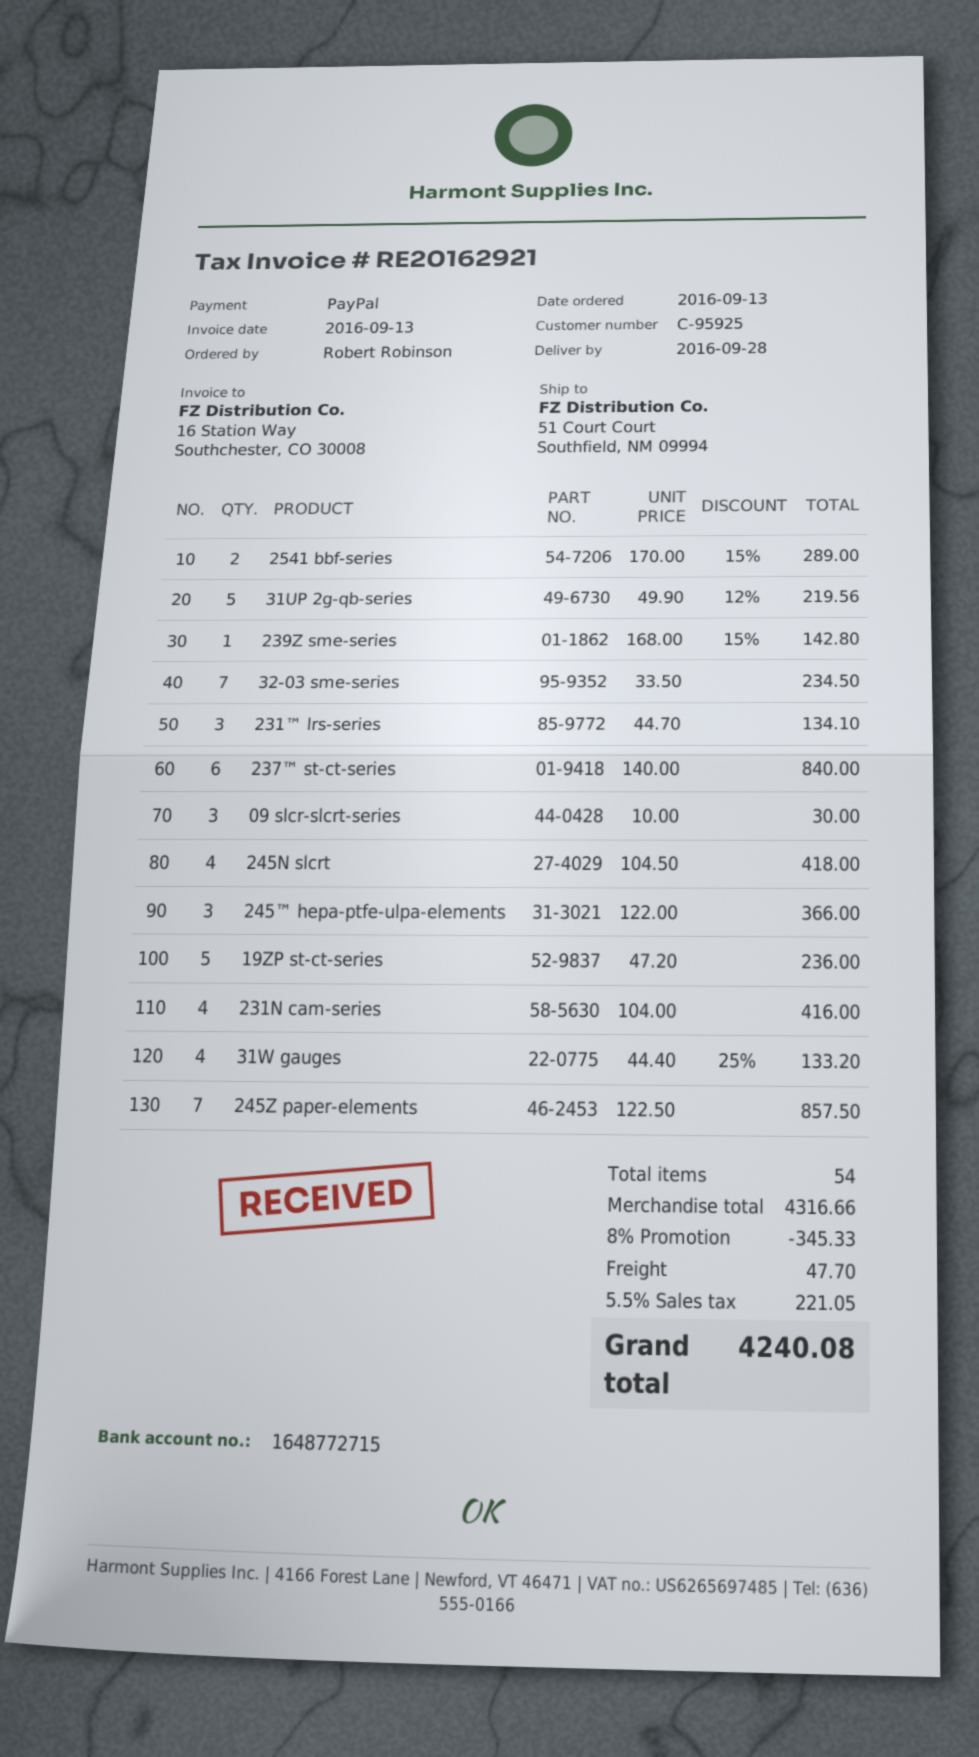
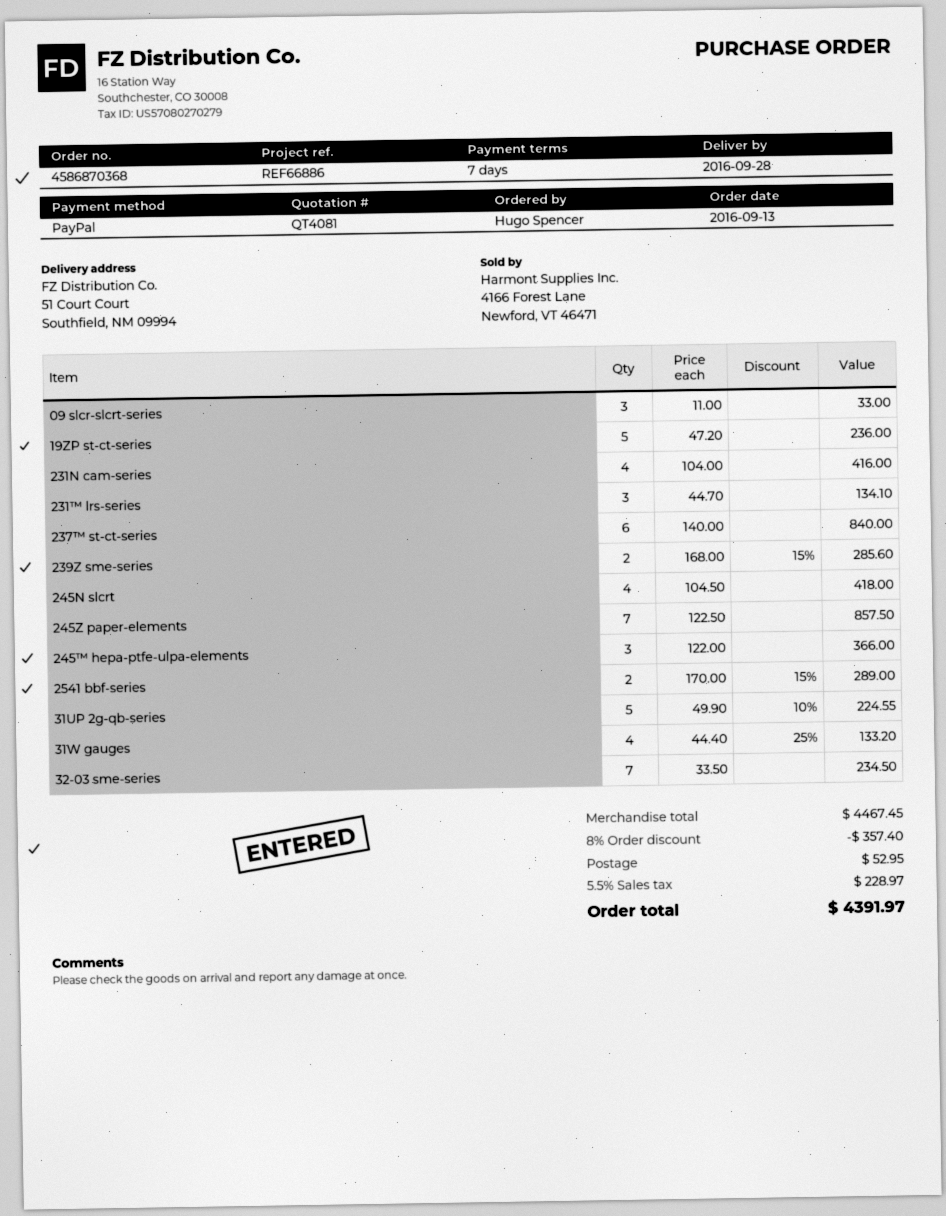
ordered by: Robert Robinson -> Hugo Spencer
31UP 2g-qb-series: 5 x 49.90 - 12% = 219.56 -> 5 x 49.90 - 10% = 224.55
239Z sme-series: 1 x 168.00 - 15% = 142.80 -> 2 x 168.00 - 15% = 285.60
09 slcr-slcrt-series: 3 x 10.00 = 30.00 -> 3 x 11.00 = 33.00
subtotal: 4316.66 -> 4467.45
discount: 8% = 345.33 -> 8% = 357.40
shipping: 47.70 -> 52.95
tax: 5.5% = 221.05 -> 5.5% = 228.97
total: 4240.08 -> 4391.97

